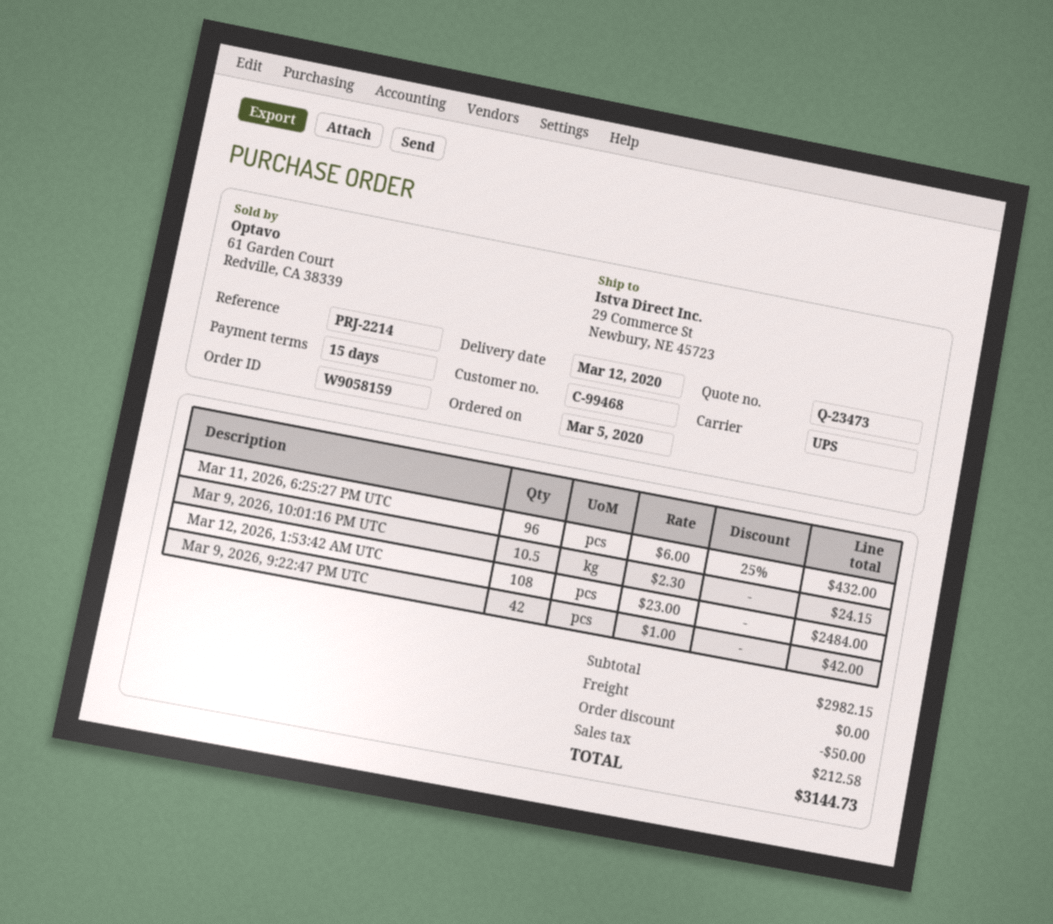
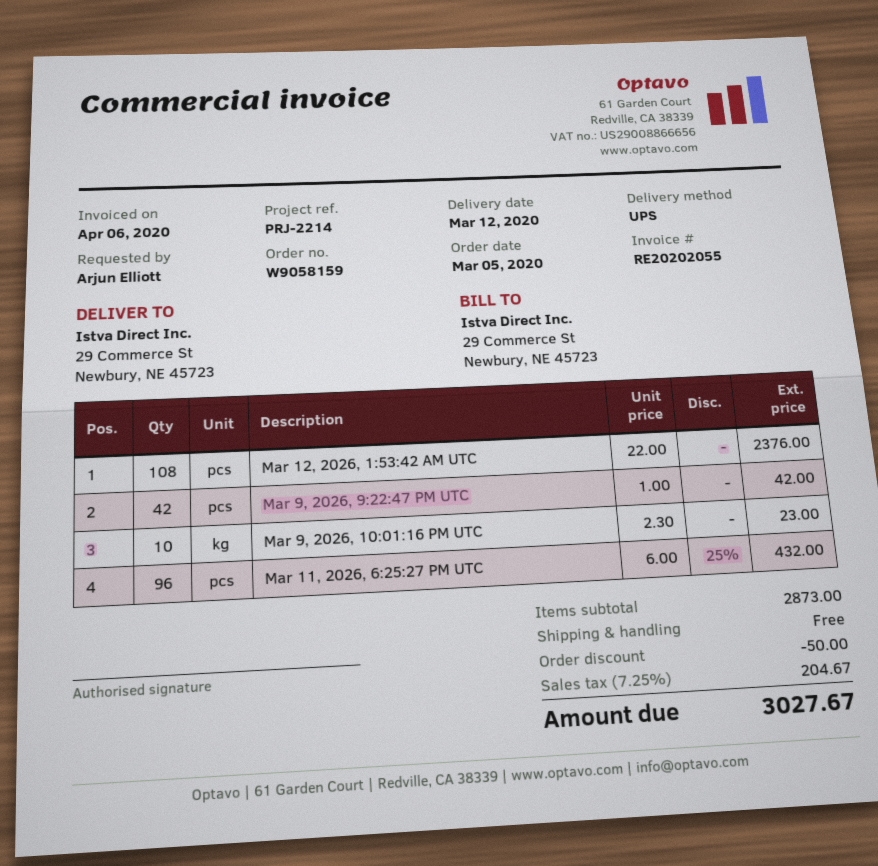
Mar 9, 2026, 10:01:16 PM UTC: 10.5 x 2.30 = 24.15 -> 10 x 2.30 = 23.00
Mar 12, 2026, 1:53:42 AM UTC: 108 x 23.00 = 2484.00 -> 108 x 22.00 = 2376.00
subtotal: 2982.15 -> 2873.00
tax: 212.58 -> 204.67
total: 3144.73 -> 3027.67

